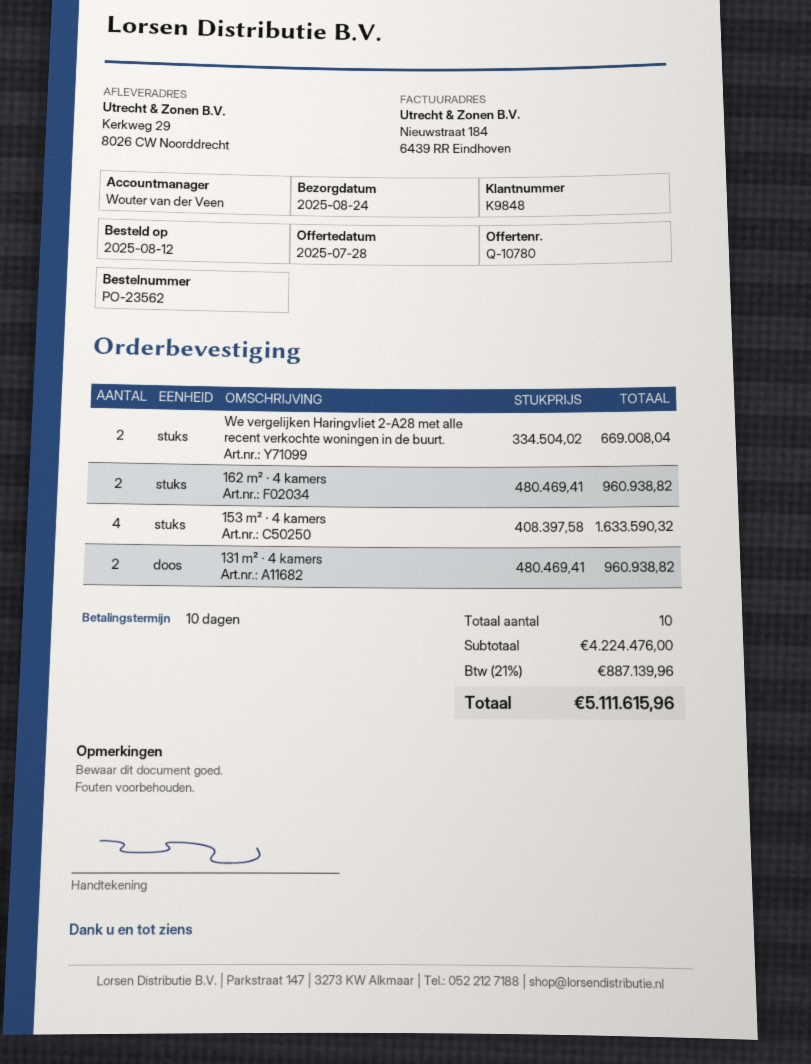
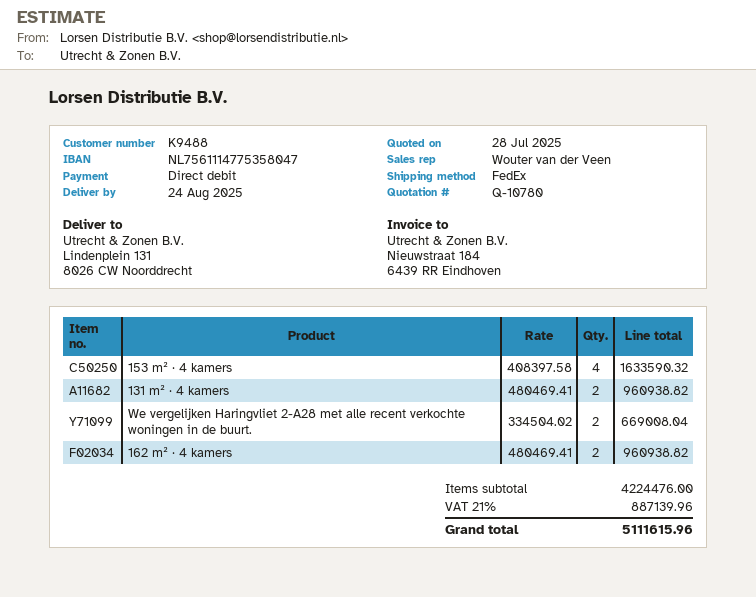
customer number: K9848 -> K9488
ship to: Kerkweg 29, 8026 CW Noorddrecht -> Lindenplein 131, 8026 CW Noorddrecht

